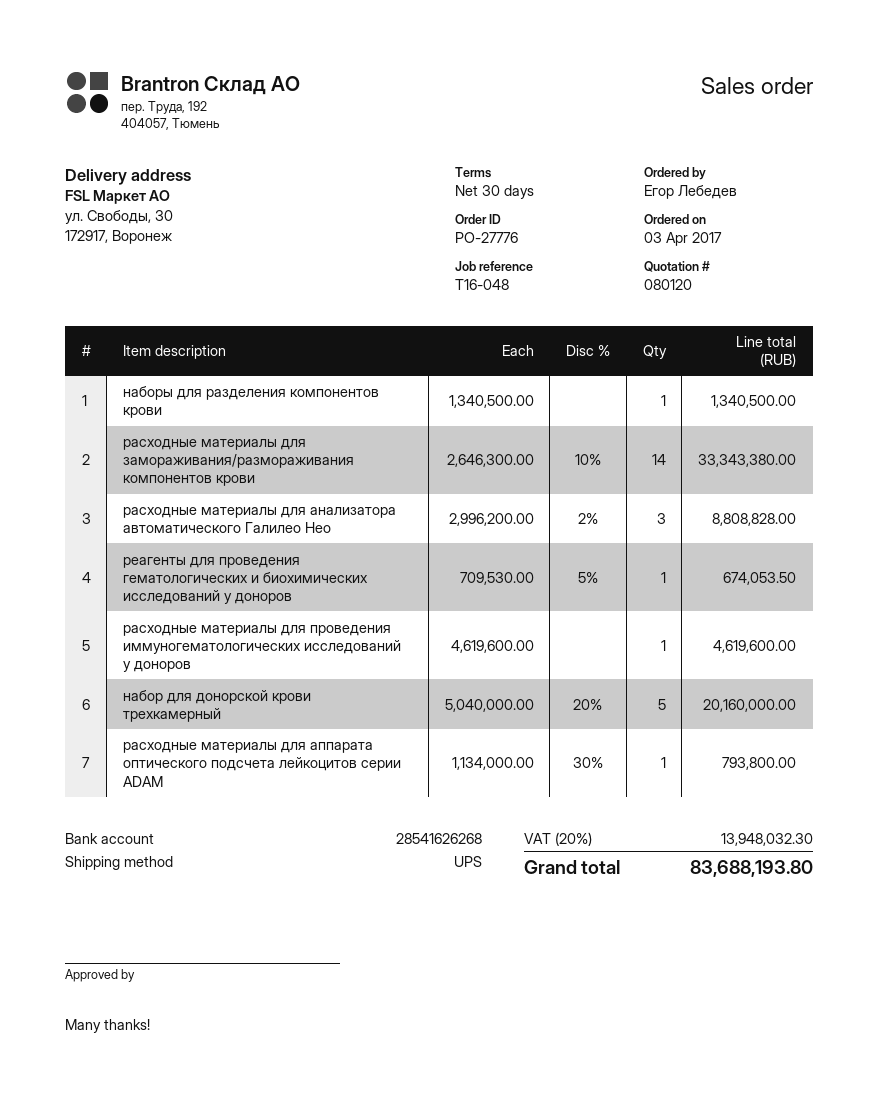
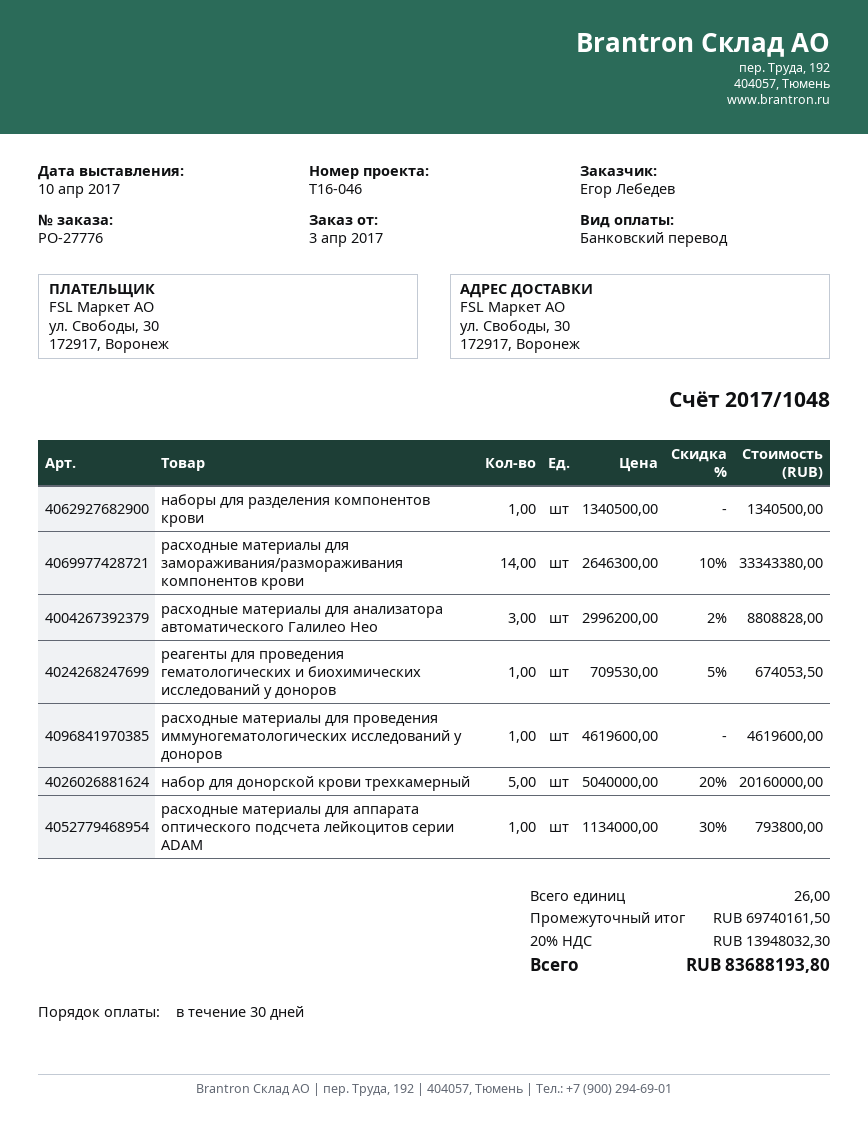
reference: T16-048 -> T16-046

